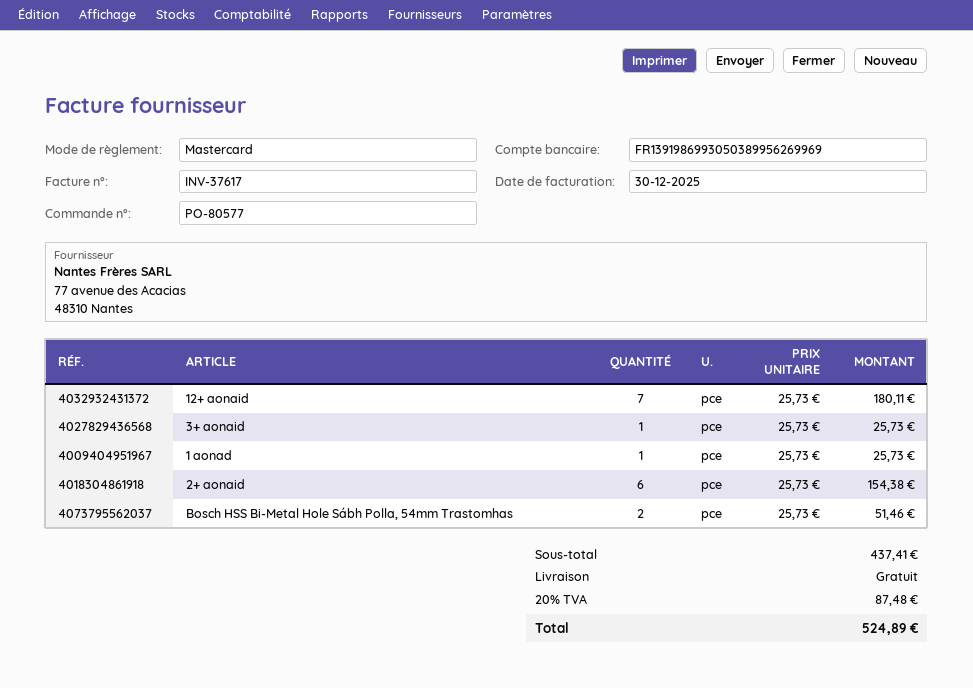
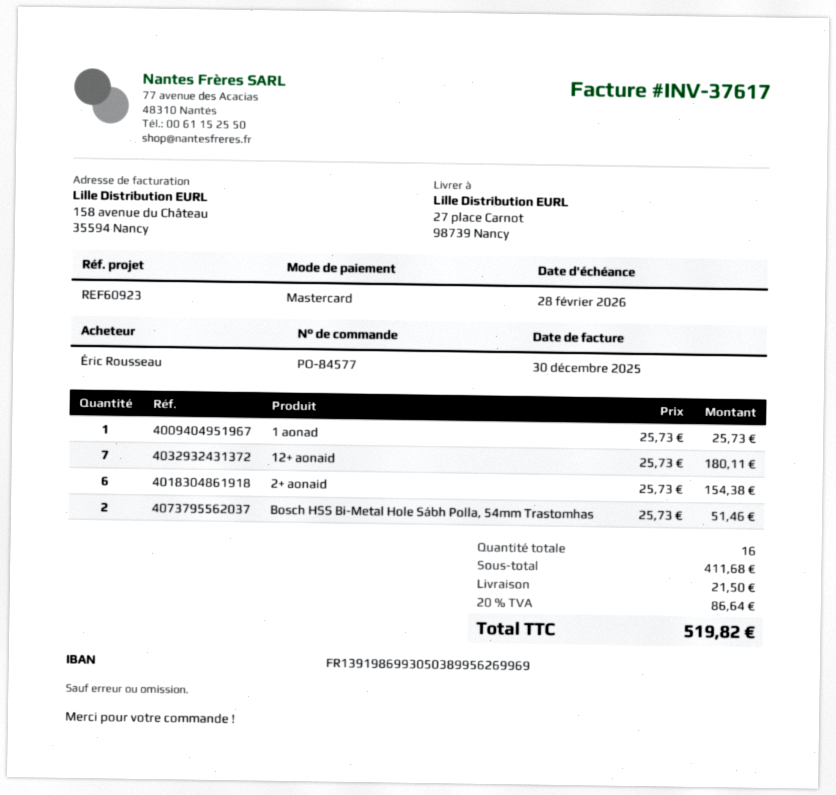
order number: PO-80577 -> PO-84577
3+ aonaid: 1 x 25.73 = 25.73 -> none
subtotal: 437.41 -> 411.68
shipping: 0.00 -> 21.50
tax: 20% = 87.48 -> 20% = 86.64
total: 524.89 -> 519.82

